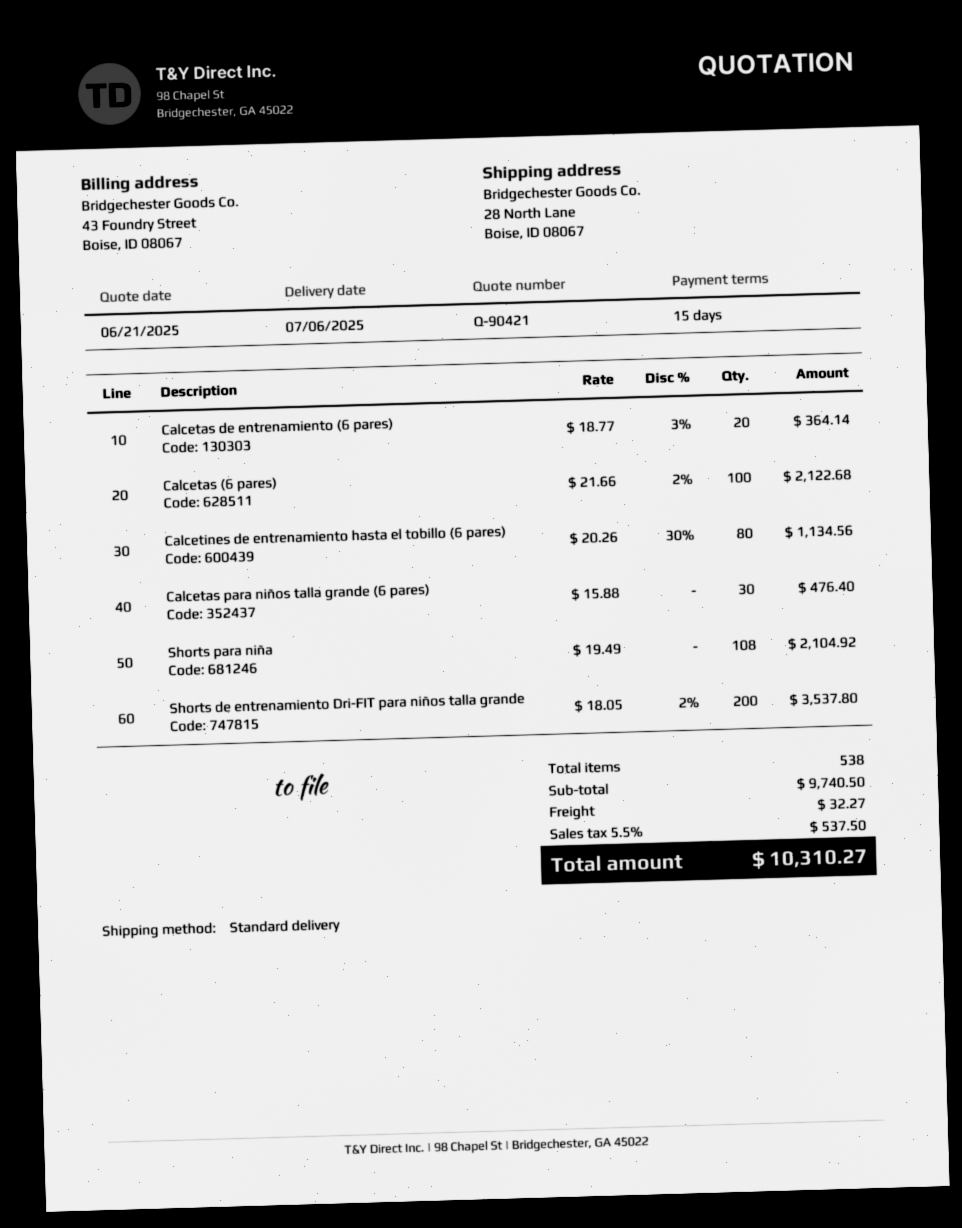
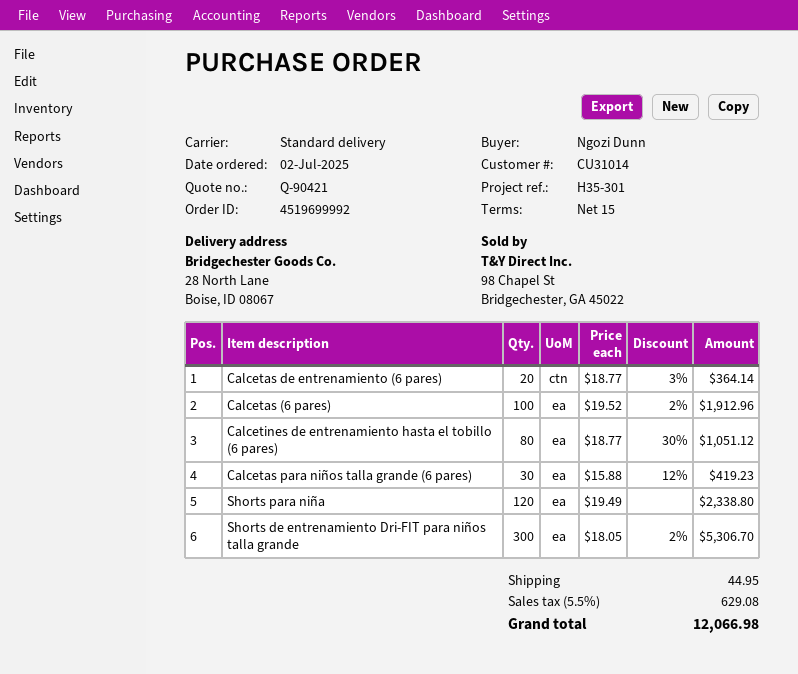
Calcetas (6 pares): 100 x 21.66 - 2% = 2122.68 -> 100 x 19.52 - 2% = 1912.96
Calcetines de entrenamiento hasta el tobillo (6 pares): 80 x 20.26 - 30% = 1134.56 -> 80 x 18.77 - 30% = 1051.12
Calcetas para niños talla grande (6 pares): 30 x 15.88 = 476.40 -> 30 x 15.88 - 12% = 419.23
Shorts para niña: 108 x 19.49 = 2104.92 -> 120 x 19.49 = 2338.80
Shorts de entrenamiento Dri-FIT para niños talla grande: 200 x 18.05 - 2% = 3537.80 -> 300 x 18.05 - 2% = 5306.70
shipping: 32.27 -> 44.95
tax: 5.5% = 537.50 -> 5.5% = 629.08
total: 10310.27 -> 12066.98

